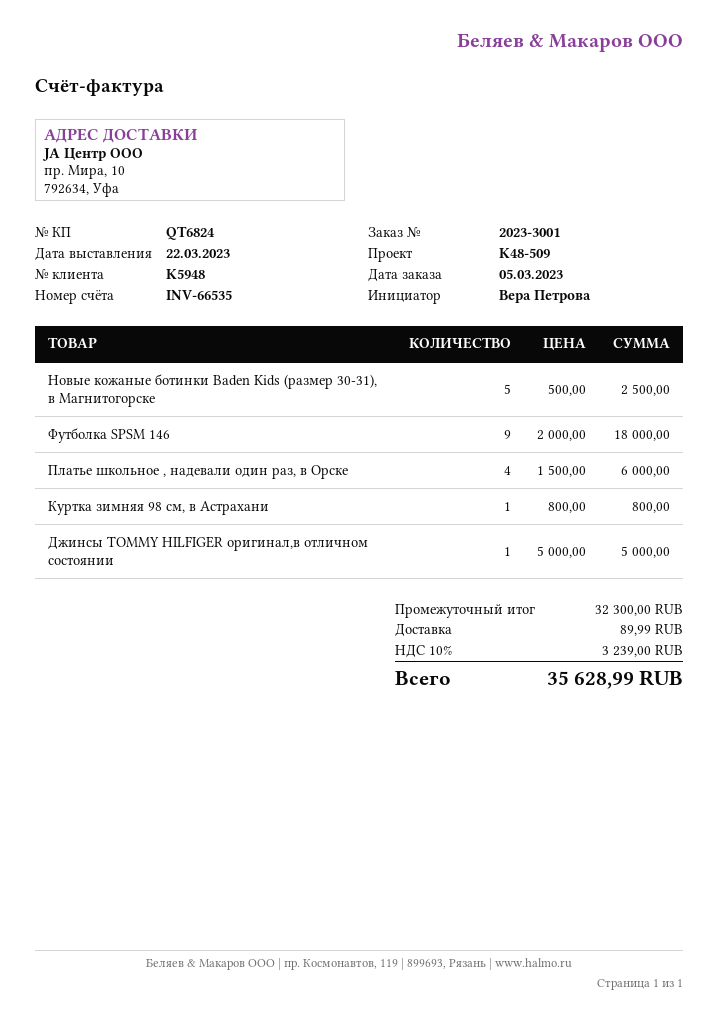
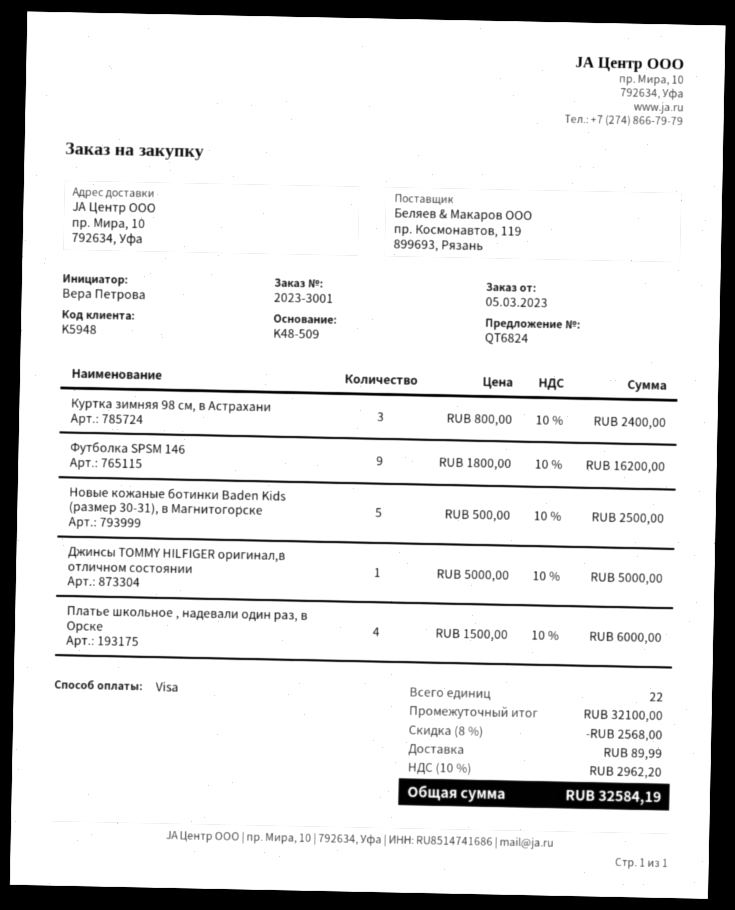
Футболка SPSM 146: 9 x 2000.00 = 18000.00 -> 9 x 1800.00 = 16200.00
Куртка зимняя 98 см, в Астрахани: 1 x 800.00 = 800.00 -> 3 x 800.00 = 2400.00
subtotal: 32300.00 -> 32100.00
discount: none -> 8% = 2568.00
tax: 10% = 3239.00 -> 10% = 2962.20
total: 35628.99 -> 32584.19

